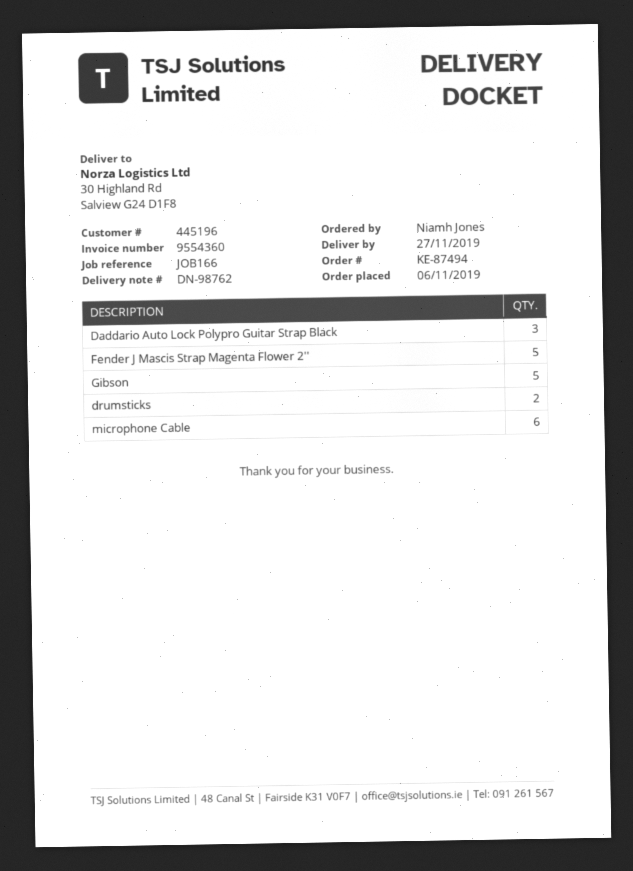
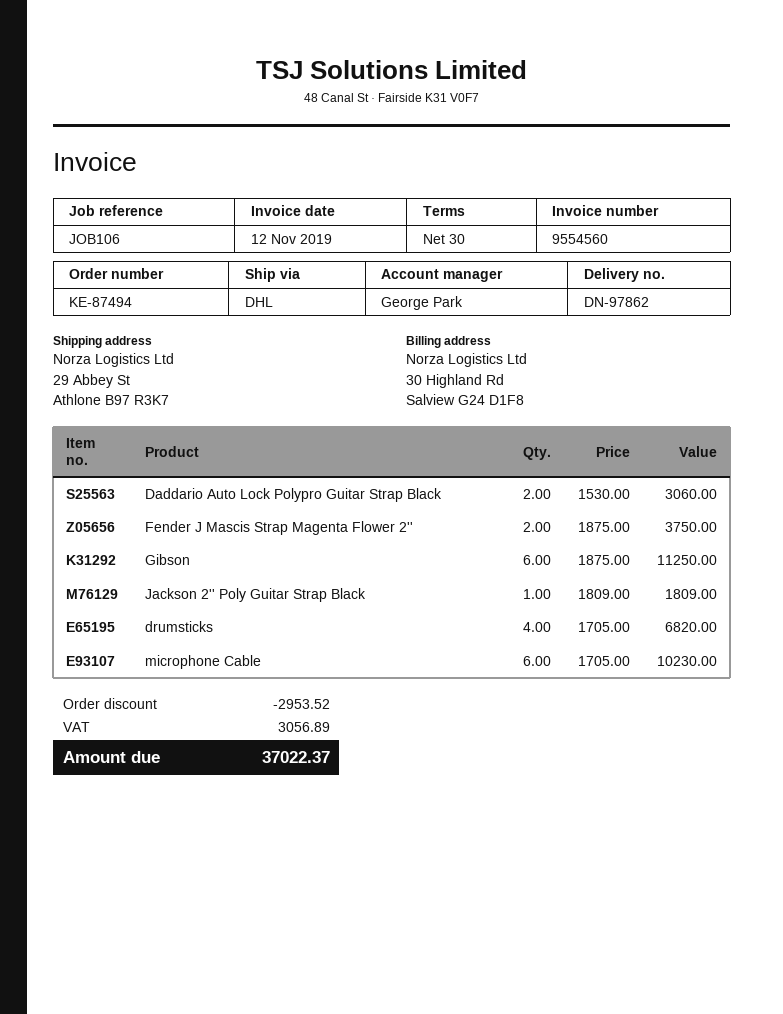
delivery note number: DN-98762 -> DN-97862
invoice number: 9554360 -> 9554560
reference: JOB166 -> JOB106
ship to: 30 Highland Rd, Salview G24 D1F8 -> 29 Abbey St, Athlone B97 R3K7
Daddario Auto Lock Polypro Guitar Strap Black: 3 -> 2
Fender J Mascis Strap Magenta Flower 2'': 5 -> 2
Gibson: 5 -> 6
drumsticks: 2 -> 4
Jackson 2'' Poly Guitar Strap Black: none -> 1

